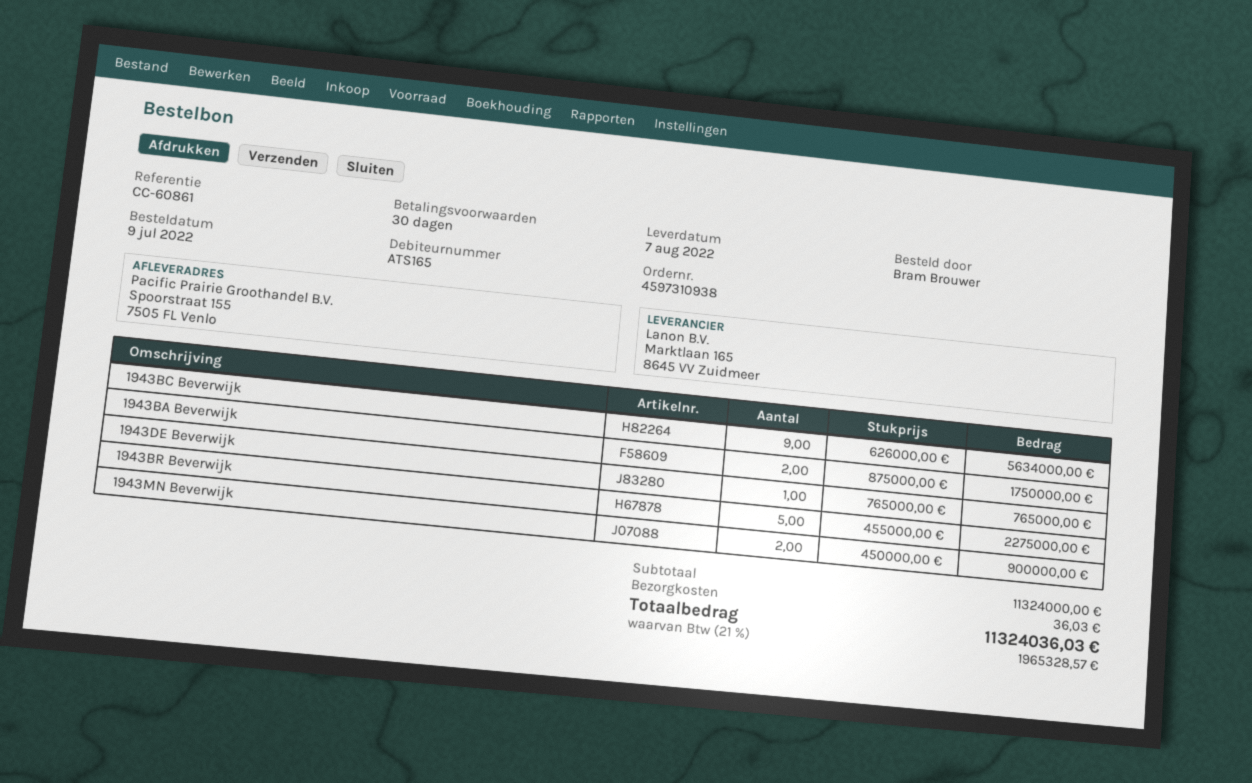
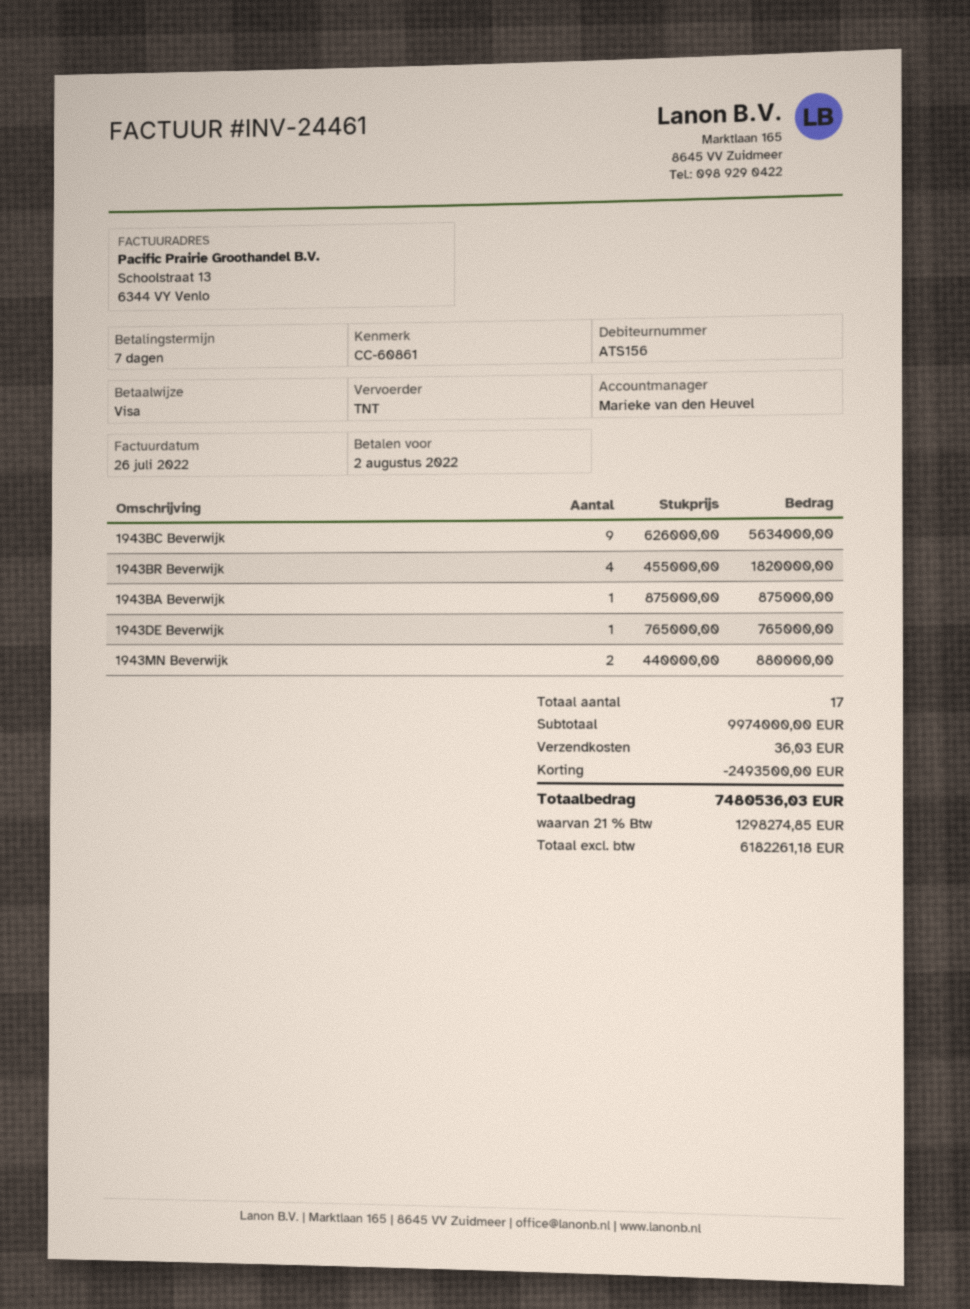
payment terms: 30 days -> 7 days
customer number: ATS165 -> ATS156
1943BA Beverwijk: 2 x 875000.00 = 1750000.00 -> 1 x 875000.00 = 875000.00
1943BR Beverwijk: 5 x 455000.00 = 2275000.00 -> 4 x 455000.00 = 1820000.00
1943MN Beverwijk: 2 x 450000.00 = 900000.00 -> 2 x 440000.00 = 880000.00
subtotal: 11324000.00 -> 9974000.00
discount: none -> 2493500.00
tax: 21% = 1965328.57 -> 21% = 1298274.85
total: 11324036.03 -> 7480536.03

